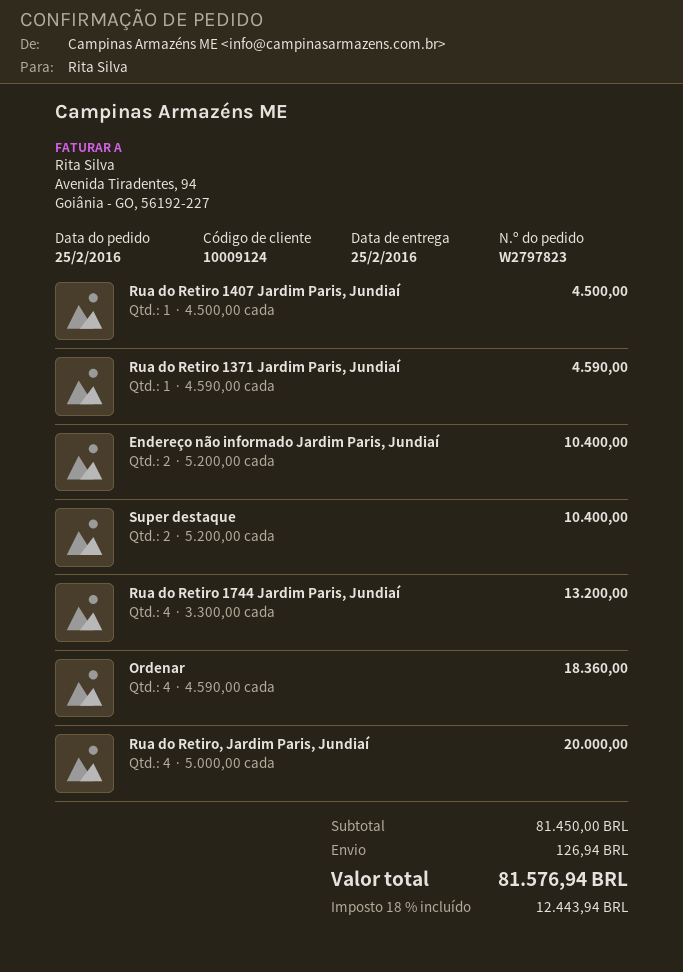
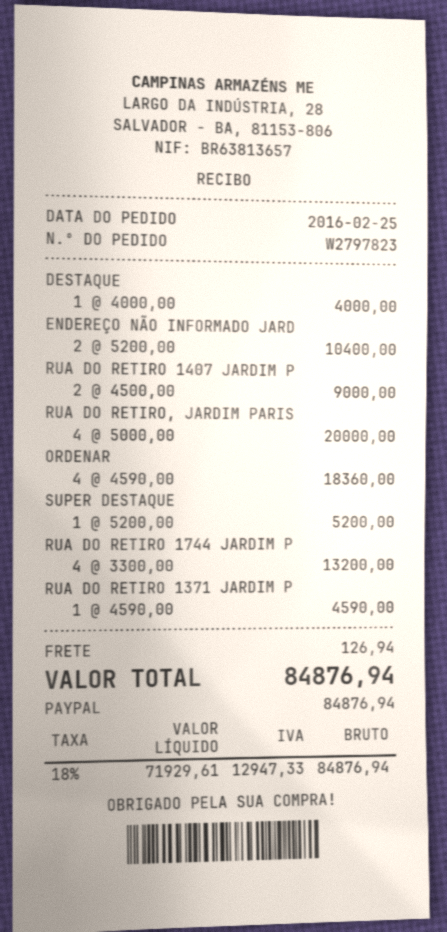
Rua do Retiro 1407 Jardim Paris, Jundiaí: 1 x 4500.00 = 4500.00 -> 2 x 4500.00 = 9000.00
Super destaque: 2 x 5200.00 = 10400.00 -> 1 x 5200.00 = 5200.00
DESTAQUE: none -> 1 x 4000.00 = 4000.00
tax: 18% = 12443.94 -> 18% = 12947.33
total: 81576.94 -> 84876.94

